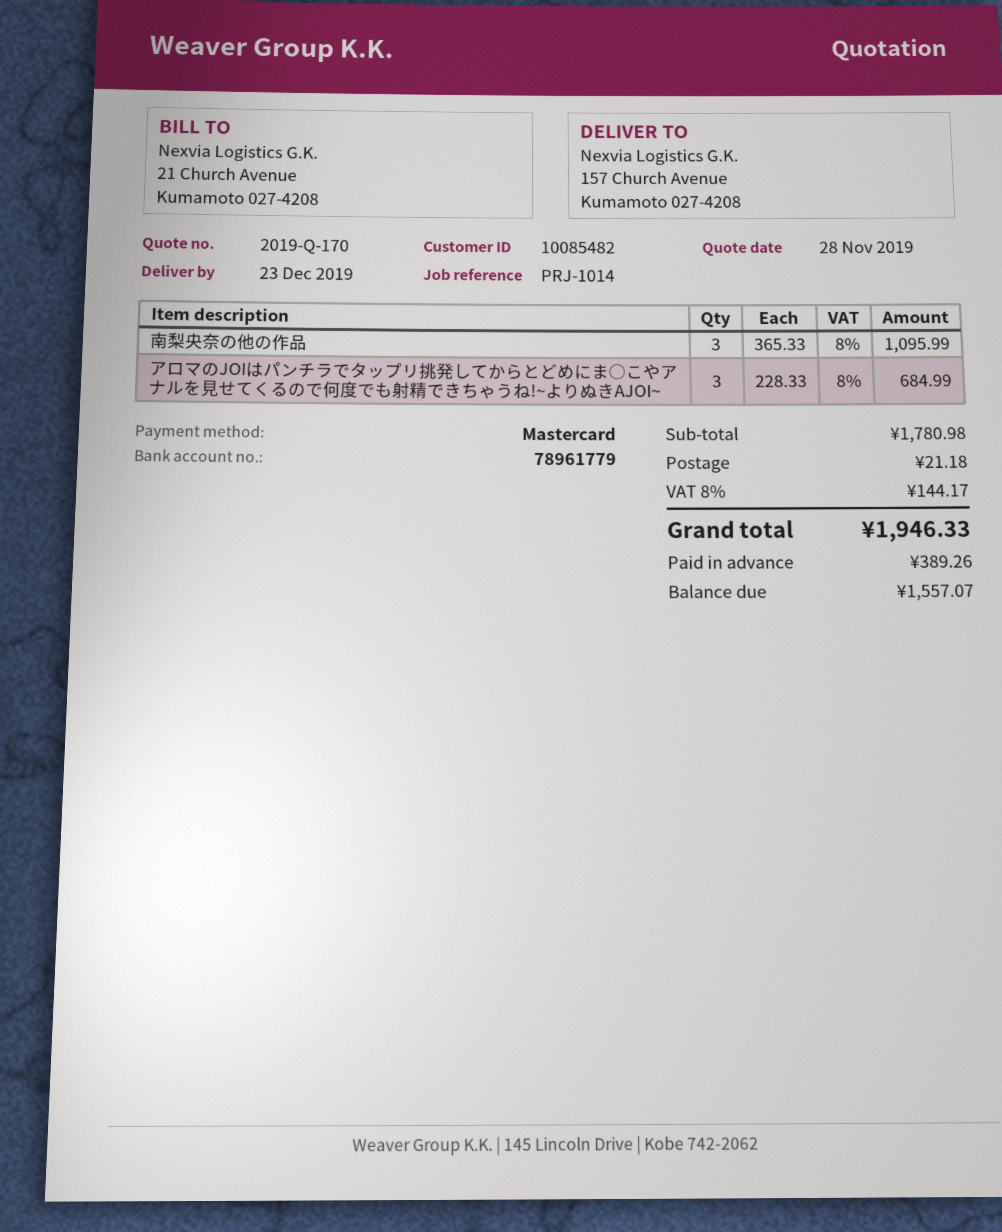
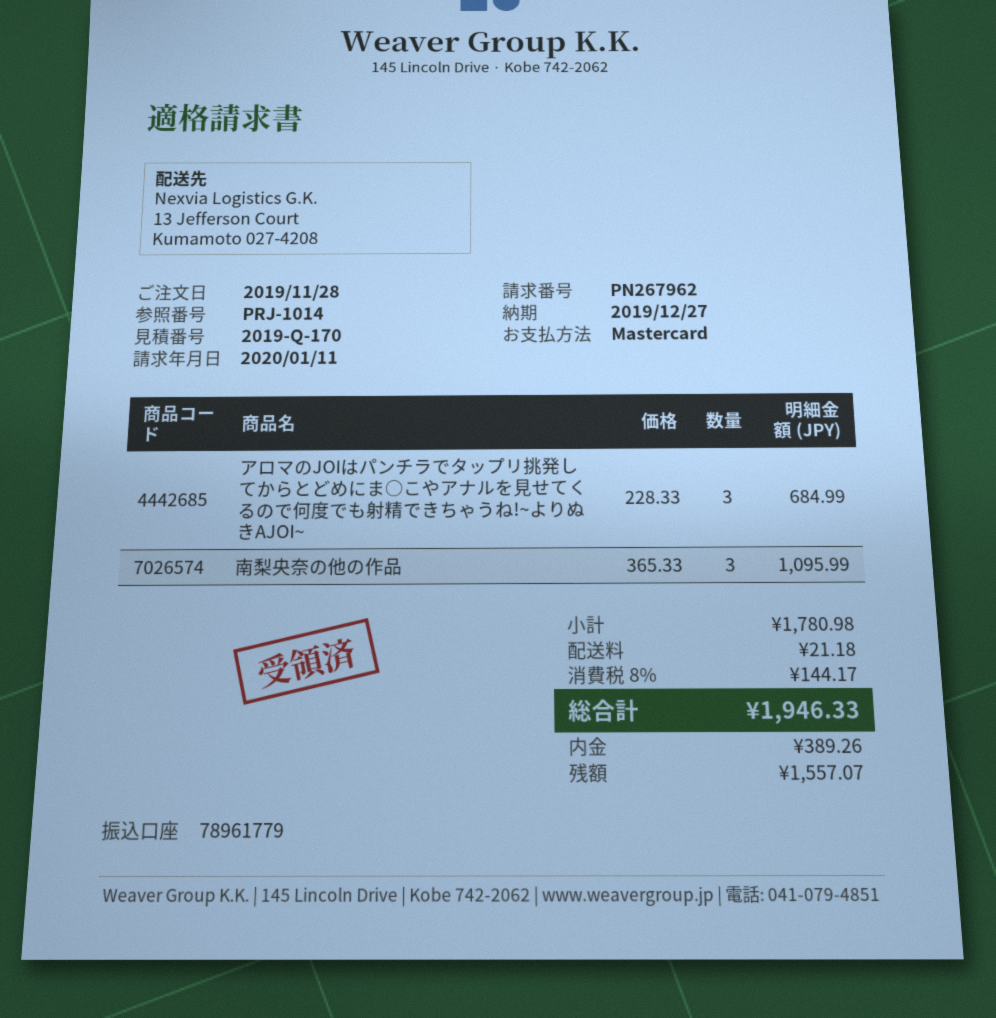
delivery date: 2019-12-23 -> 2019-12-27
ship to: 157 Church Avenue, Kumamoto 027-4208 -> 13 Jefferson Court, Kumamoto 027-4208

